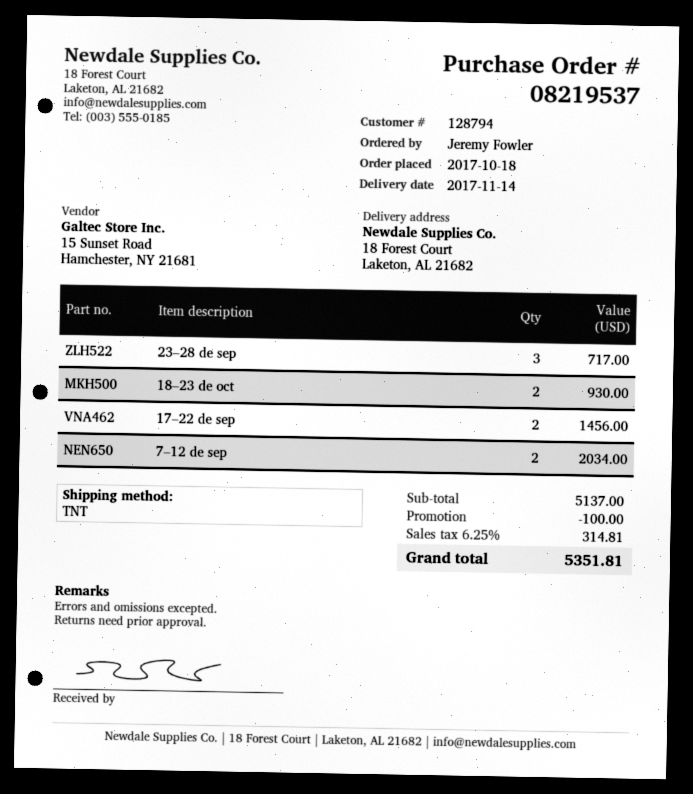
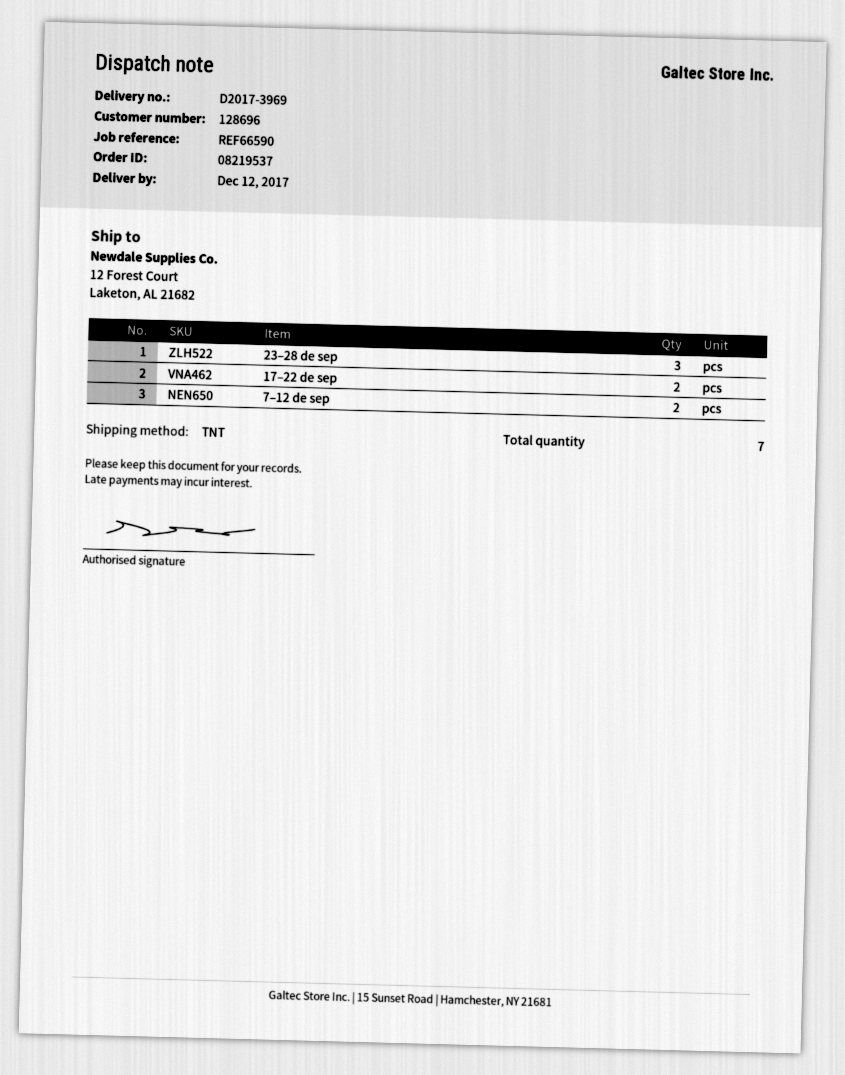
delivery date: 2017-11-14 -> 2017-12-12
customer number: 128794 -> 128696
ship to: 18 Forest Court, Laketon, AL 21682 -> 12 Forest Court, Laketon, AL 21682
18–23 de oct: 2 -> none

